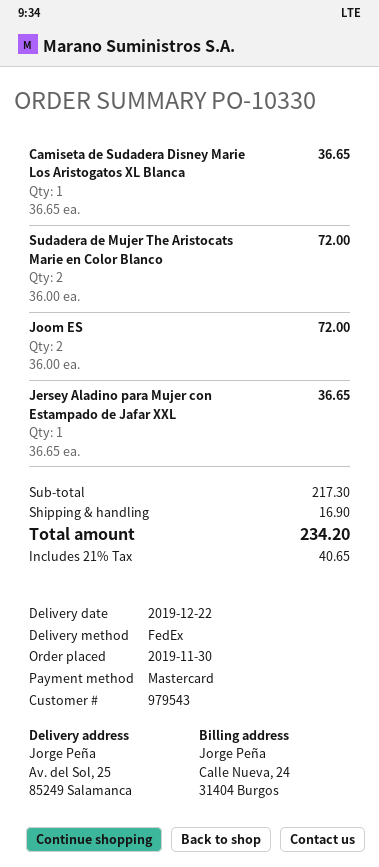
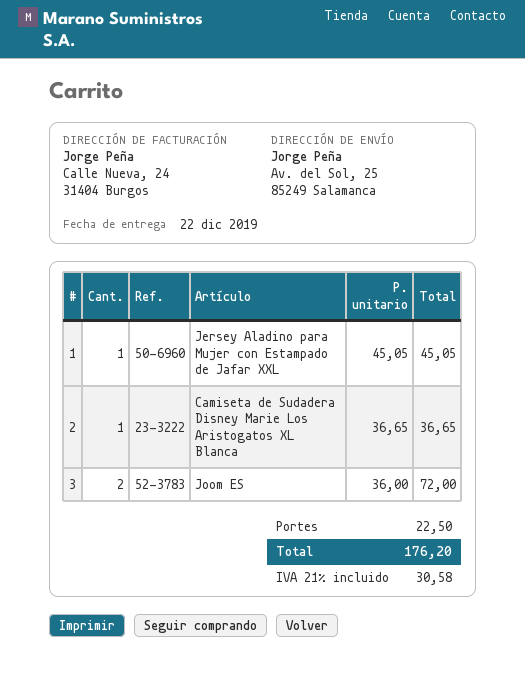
Sudadera de Mujer The Aristocats Marie en Color Blanco: 2 x 36.00 = 72.00 -> none
Jersey Aladino para Mujer con Estampado de Jafar XXL: 1 x 36.65 = 36.65 -> 1 x 45.05 = 45.05
shipping: 16.90 -> 22.50
tax: 21% = 40.65 -> 21% = 30.58
total: 234.20 -> 176.20

